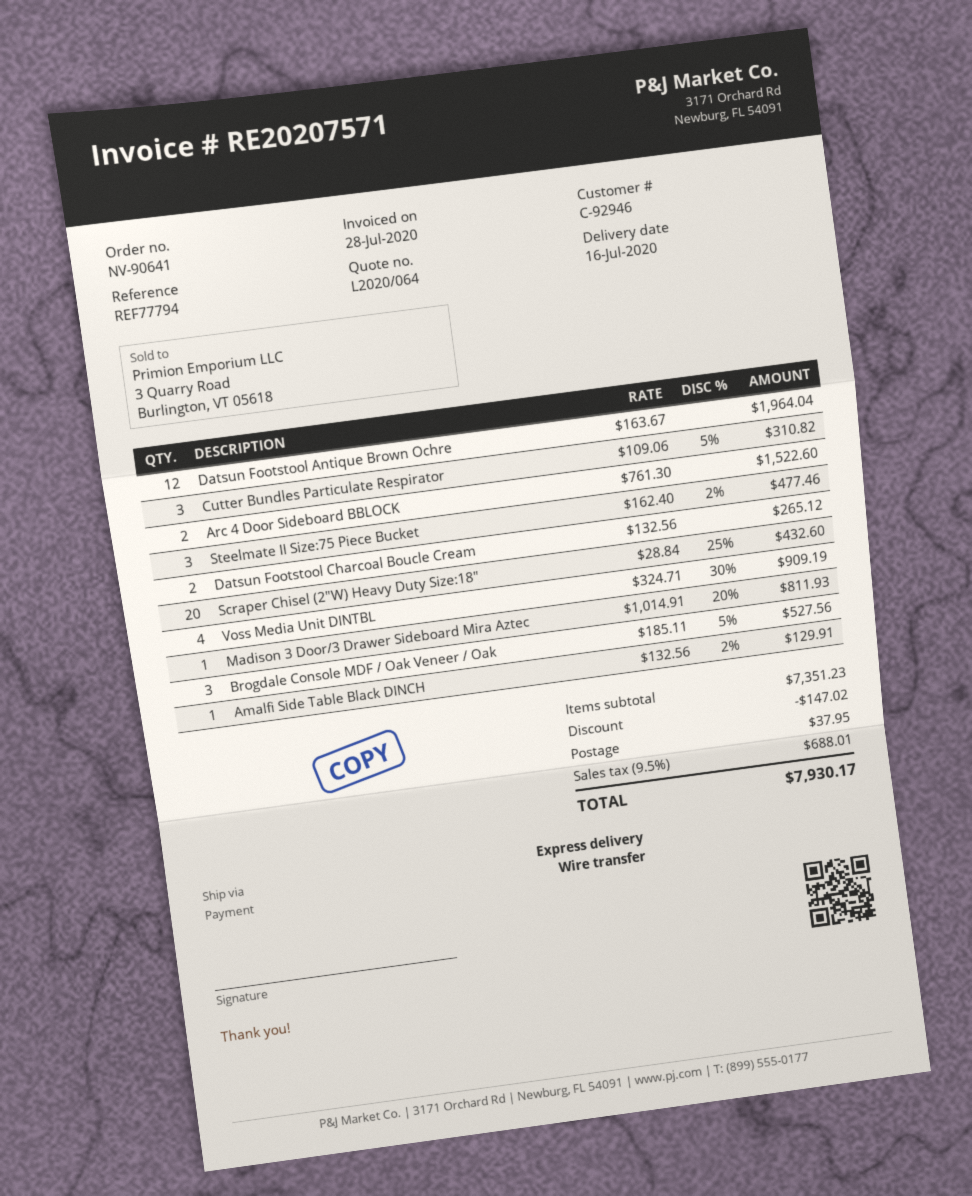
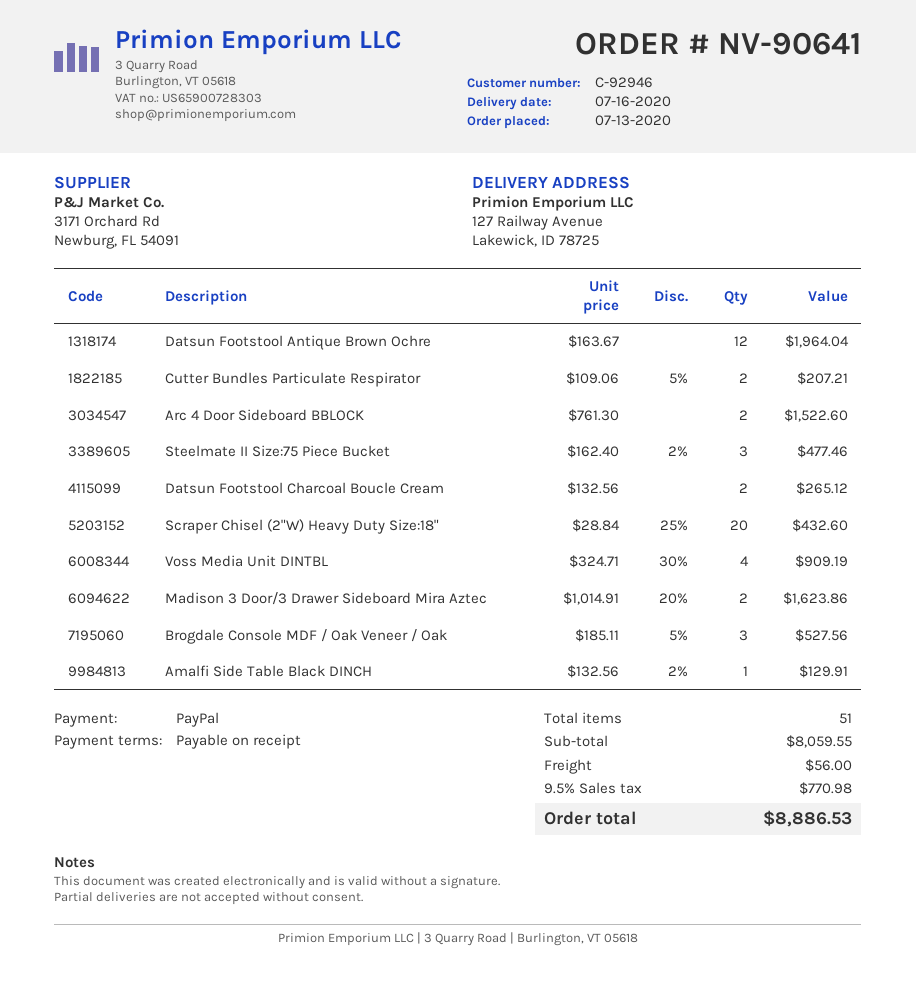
payment method: bank transfer -> PayPal
Cutter Bundles Particulate Respirator: 3 x 109.06 - 5% = 310.82 -> 2 x 109.06 - 5% = 207.21
Madison 3 Door/3 Drawer Sideboard Mira Aztec: 1 x 1014.91 - 20% = 811.93 -> 2 x 1014.91 - 20% = 1623.86
subtotal: 7351.23 -> 8059.55
discount: 147.02 -> none
shipping: 37.95 -> 56.00
tax: 9.5% = 688.01 -> 9.5% = 770.98
total: 7930.17 -> 8886.53

